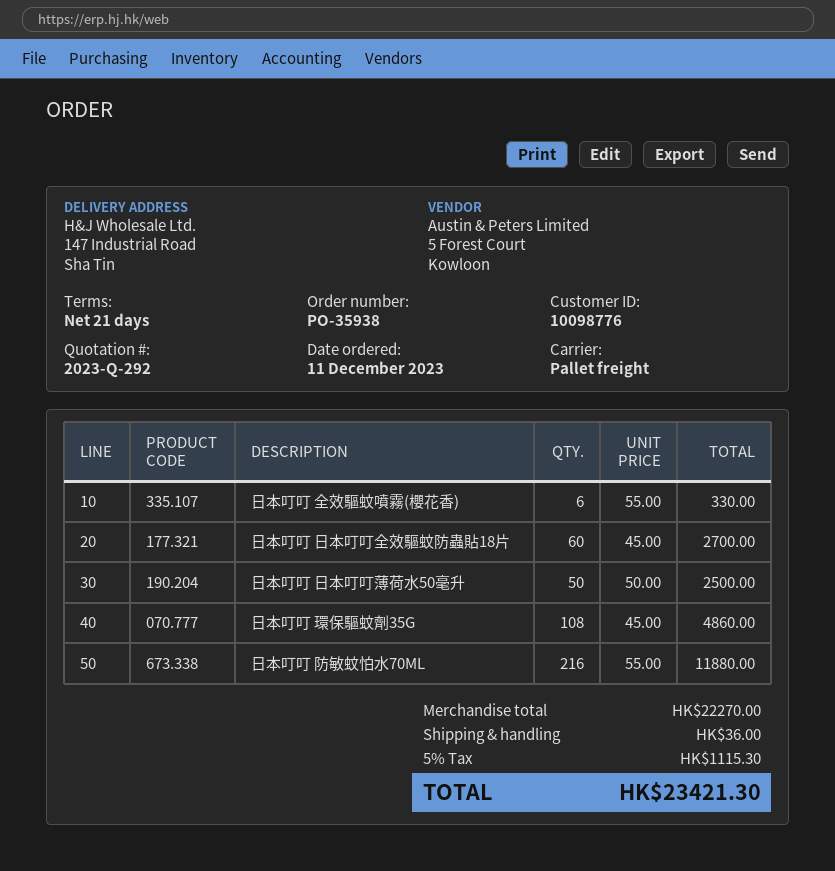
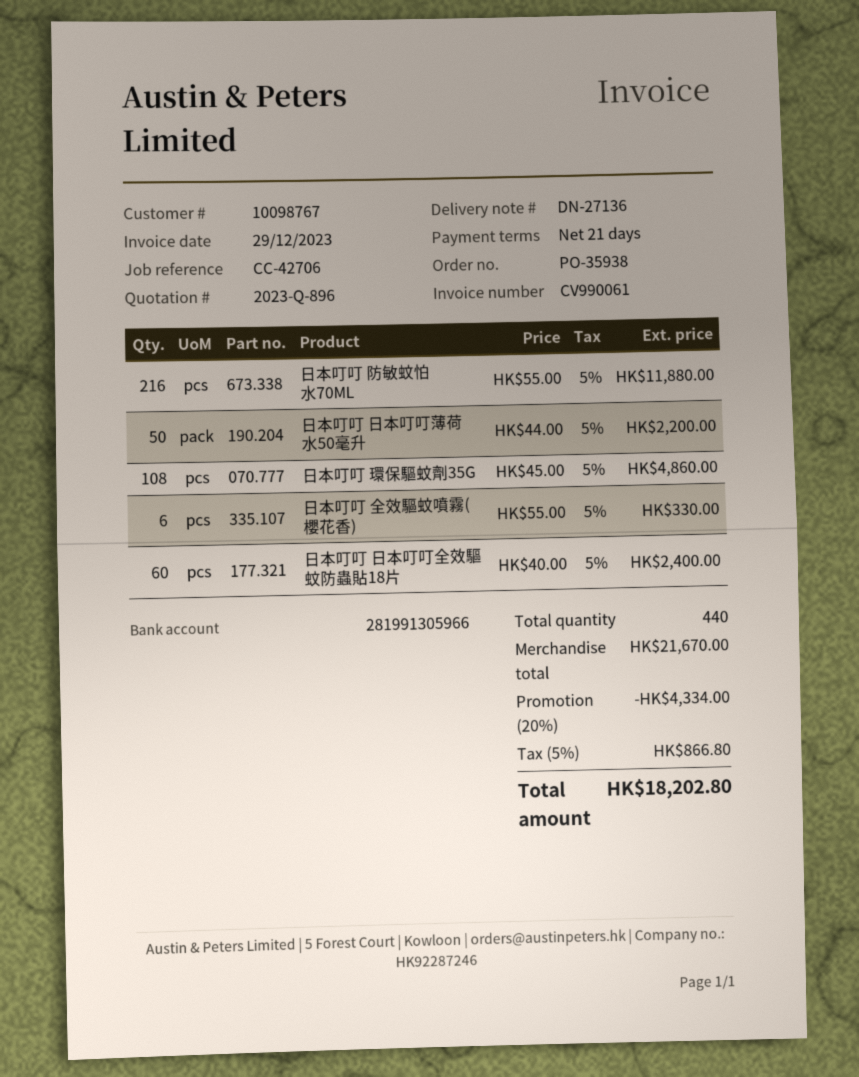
quote number: 2023-Q-292 -> 2023-Q-896
customer number: 10098776 -> 10098767
日本叮叮 日本叮叮全效驅蚊防蟲貼18片: 60 x 45.00 = 2700.00 -> 60 x 40.00 = 2400.00
日本叮叮 日本叮叮薄荷水50毫升: 50 x 50.00 = 2500.00 -> 50 x 44.00 = 2200.00
subtotal: 22270.00 -> 21670.00
discount: none -> 20% = 4334.00
shipping: 36.00 -> none
tax: 5% = 1115.30 -> 5% = 866.80
total: 23421.30 -> 18202.80

